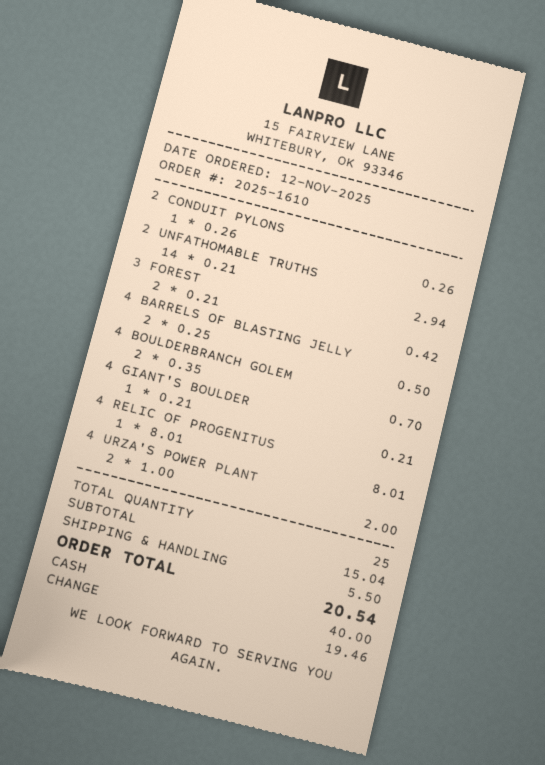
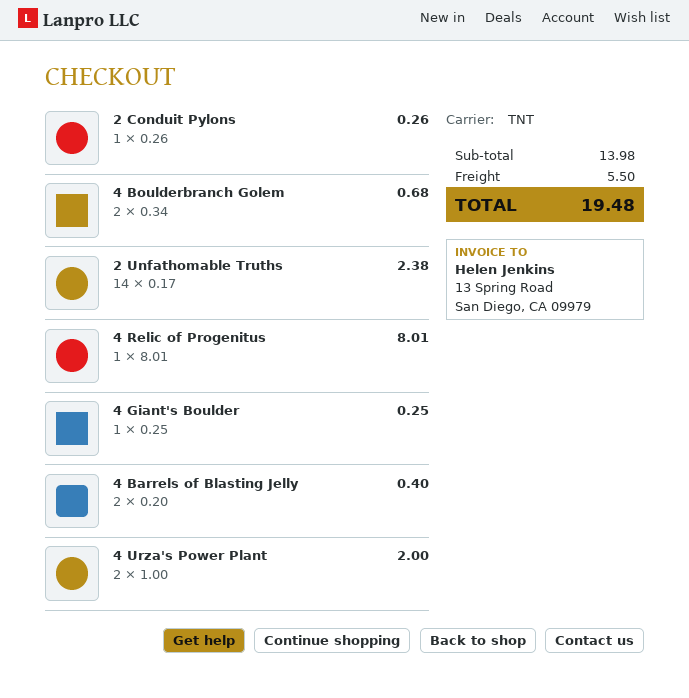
2 UNFATHOMABLE TRUTHS: 14 x 0.21 = 2.94 -> 14 x 0.17 = 2.38
3 FOREST: 2 x 0.21 = 0.42 -> none
4 BARRELS OF BLASTING JELLY: 2 x 0.25 = 0.50 -> 2 x 0.20 = 0.40
4 BOULDERBRANCH GOLEM: 2 x 0.35 = 0.70 -> 2 x 0.34 = 0.68
4 GIANT'S BOULDER: 1 x 0.21 = 0.21 -> 1 x 0.25 = 0.25
subtotal: 15.04 -> 13.98
total: 20.54 -> 19.48

